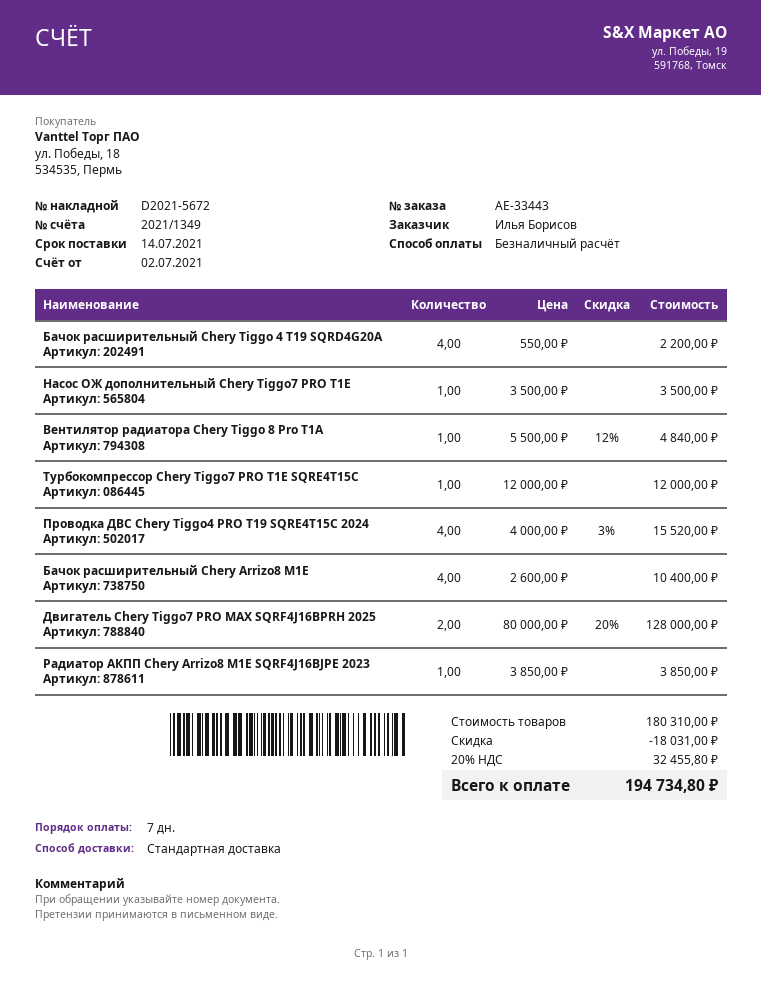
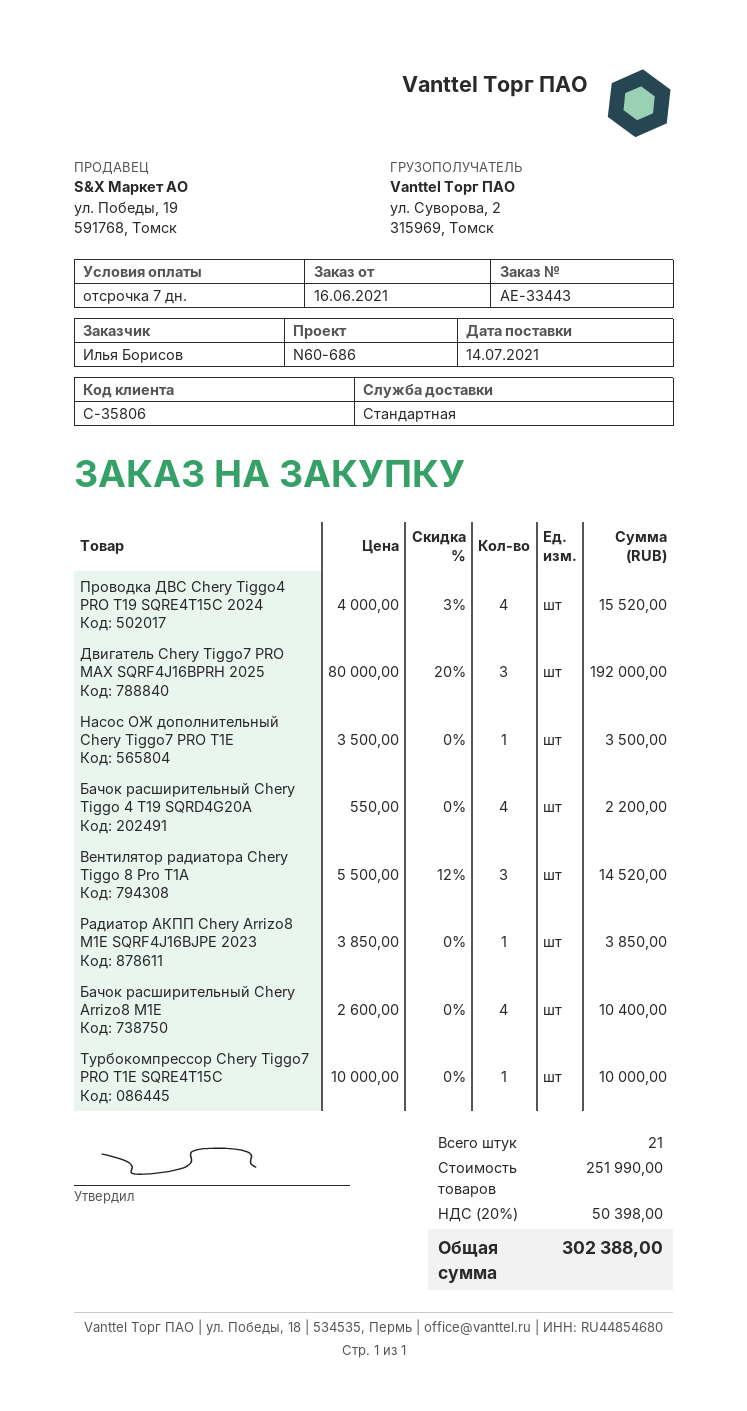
Вентилятор радиатора Chery Tiggo 8 Pro T1A: 1 x 5500.00 - 12% = 4840.00 -> 3 x 5500.00 - 12% = 14520.00
Турбокомпрессор Chery Tiggo7 PRO T1E SQRE4T15C: 1 x 12000.00 = 12000.00 -> 1 x 10000.00 = 10000.00
Двигатель Chery Tiggo7 PRO MAX SQRF4J16BPRH 2025: 2 x 80000.00 - 20% = 128000.00 -> 3 x 80000.00 - 20% = 192000.00
subtotal: 180310.00 -> 251990.00
discount: 18031.00 -> none
tax: 20% = 32455.80 -> 20% = 50398.00
total: 194734.80 -> 302388.00

